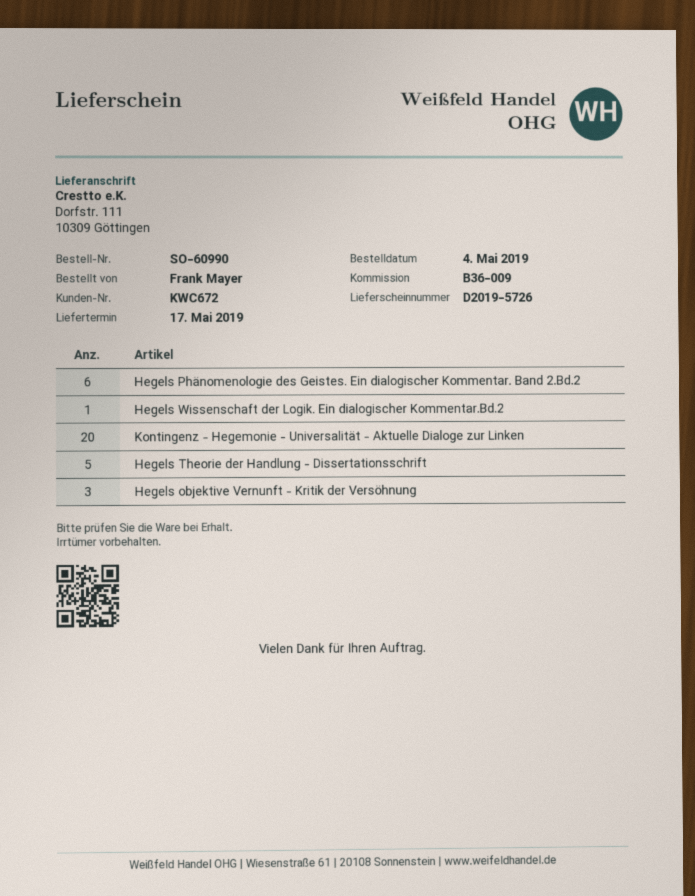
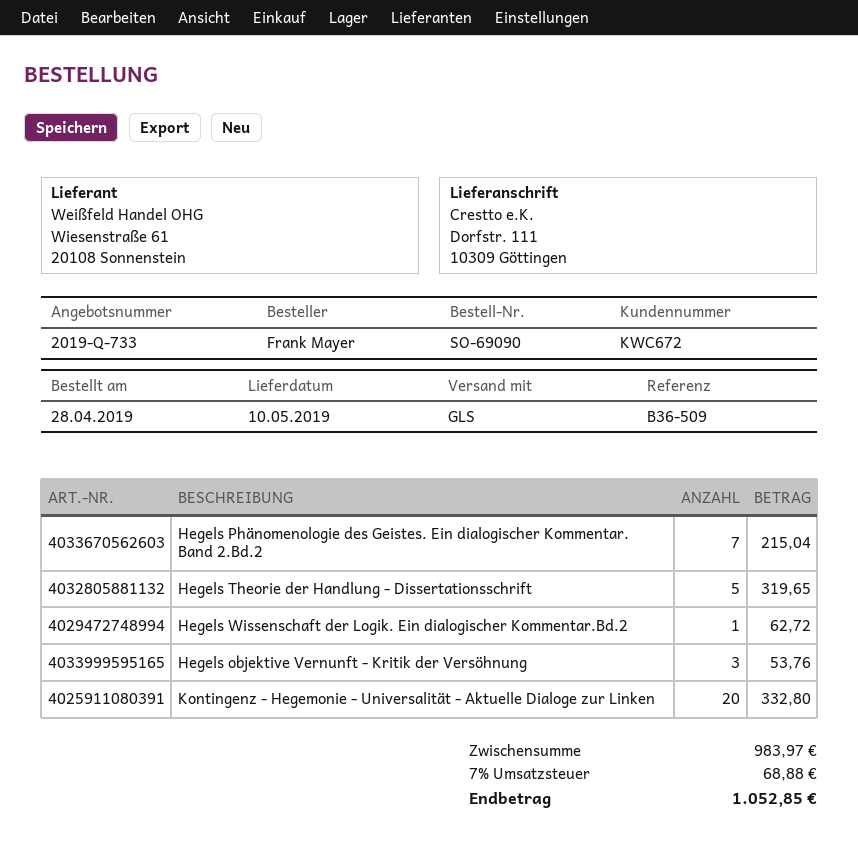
order number: SO-60990 -> SO-69090
order date: 2019-05-04 -> 2019-04-28
delivery date: 2019-05-17 -> 2019-05-10
reference: B36-009 -> B36-509
Hegels Phänomenologie des Geistes. Ein dialogischer Kommentar. Band 2.Bd.2: 6 -> 7

